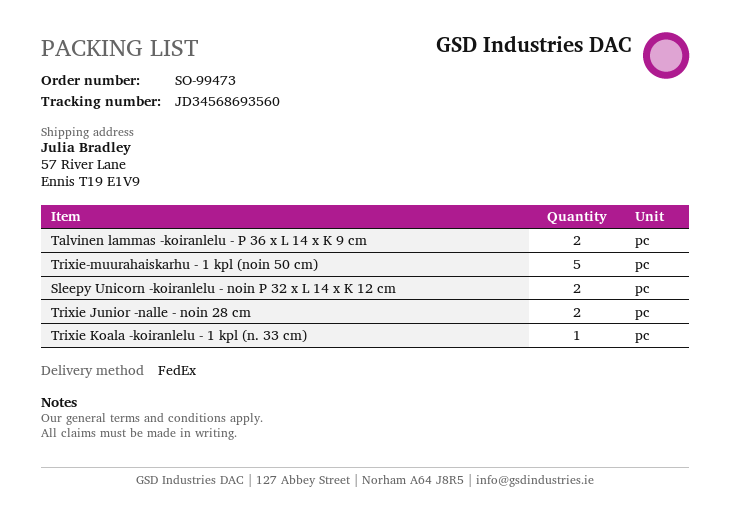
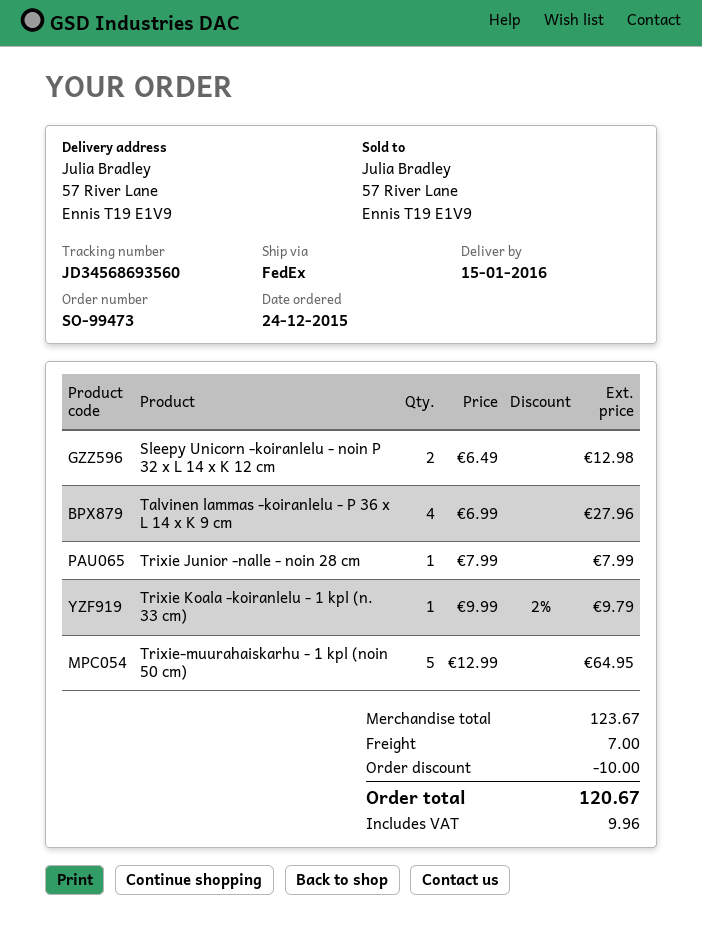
Talvinen lammas -koiranlelu - P 36 x L 14 x K 9 cm: 2 -> 4
Trixie Junior -nalle - noin 28 cm: 2 -> 1

